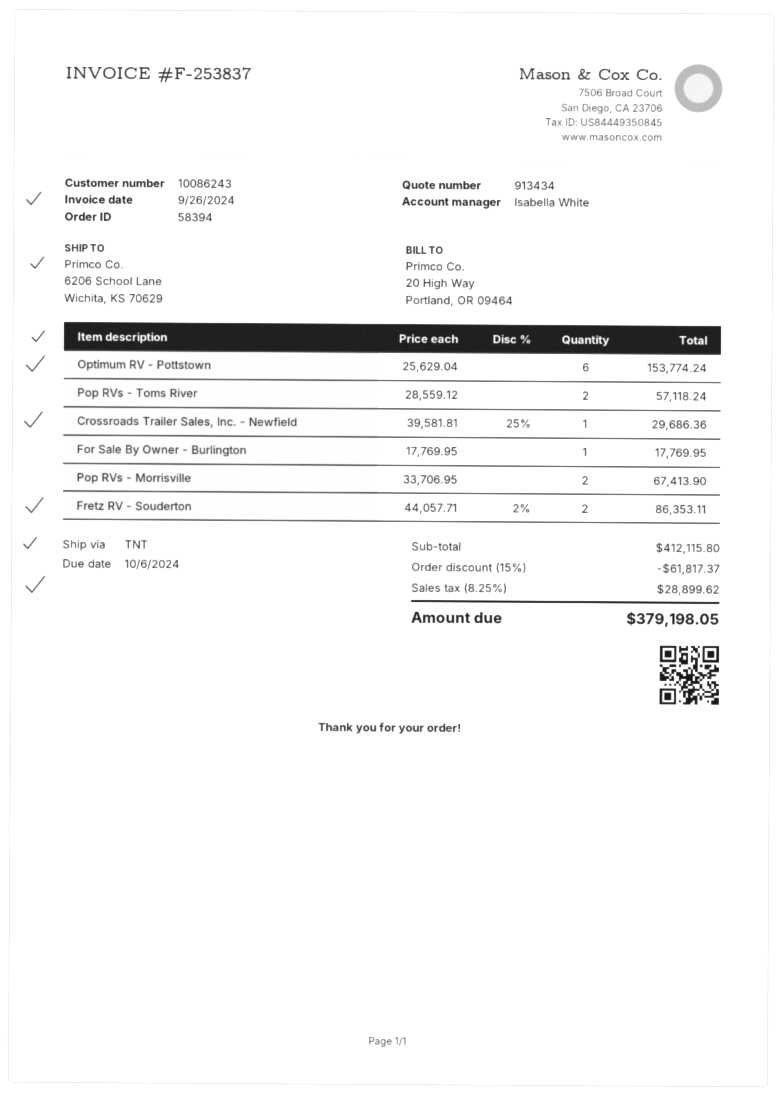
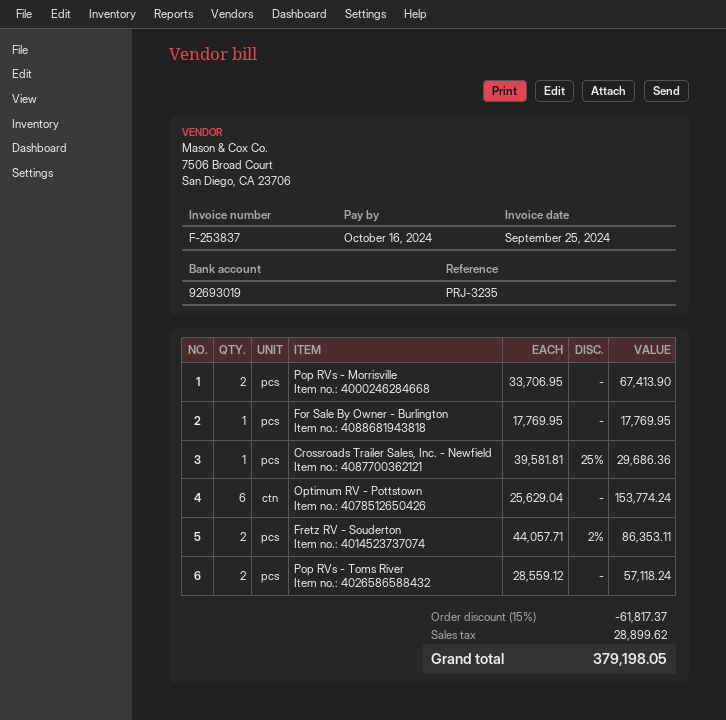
invoice date: 2024-09-26 -> 2024-09-25
due date: 2024-10-06 -> 2024-10-16

